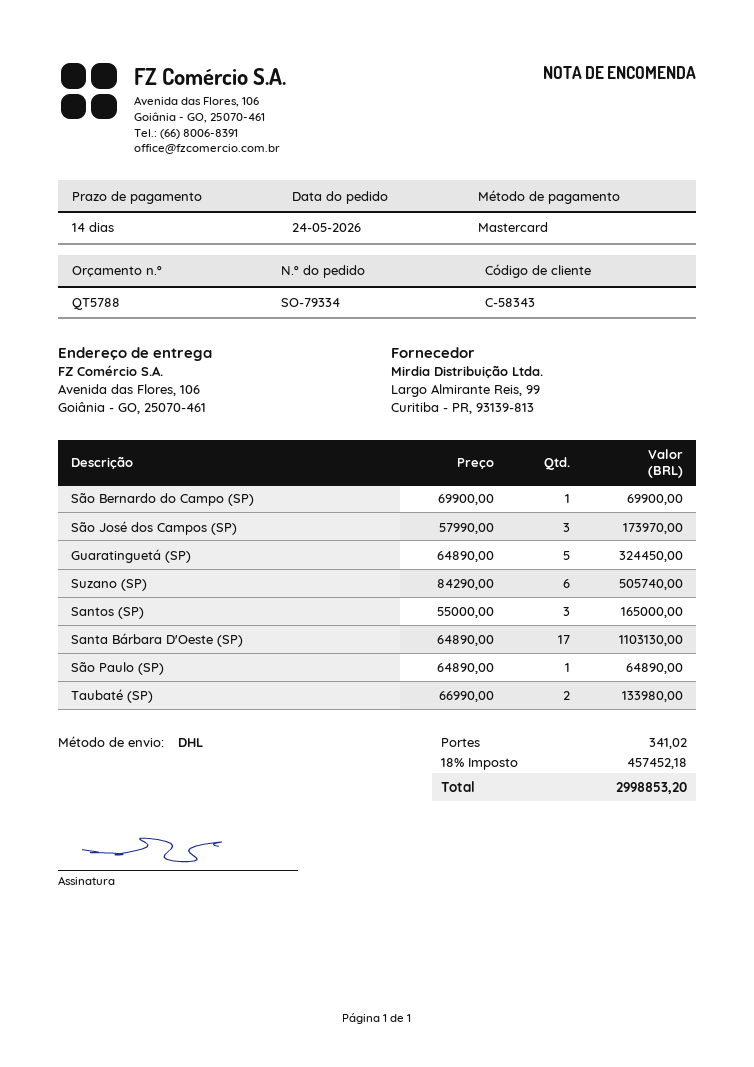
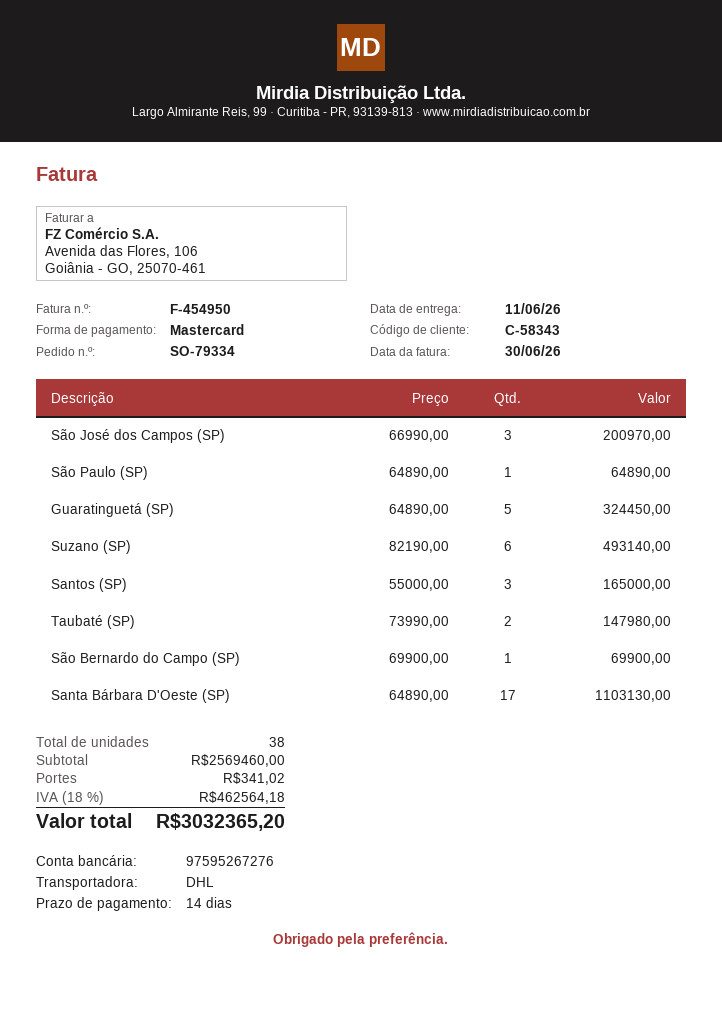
São José dos Campos (SP): 3 x 57990.00 = 173970.00 -> 3 x 66990.00 = 200970.00
Suzano (SP): 6 x 84290.00 = 505740.00 -> 6 x 82190.00 = 493140.00
Taubaté (SP): 2 x 66990.00 = 133980.00 -> 2 x 73990.00 = 147980.00
tax: 18% = 457452.18 -> 18% = 462564.18
total: 2998853.20 -> 3032365.20

